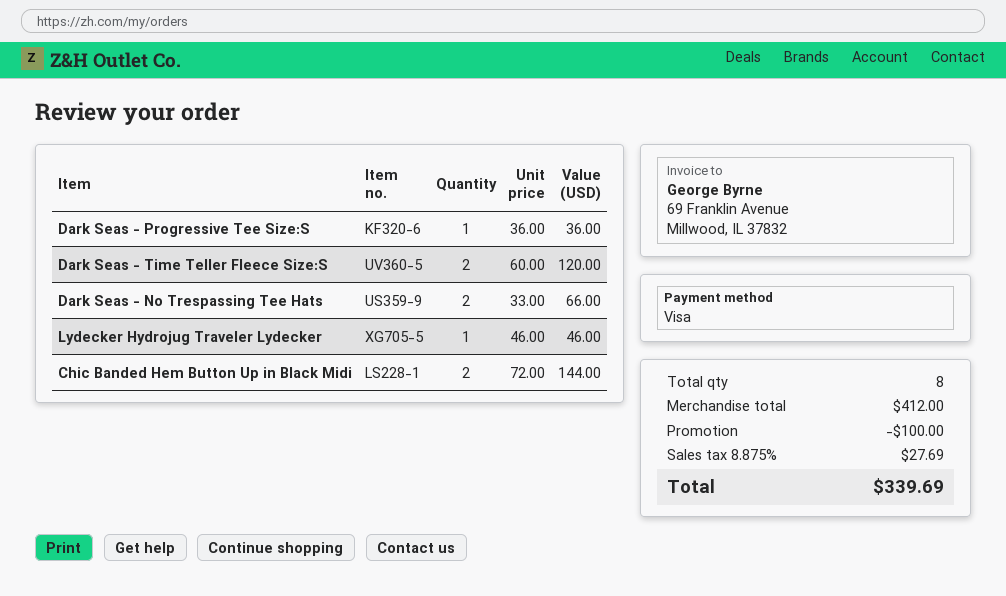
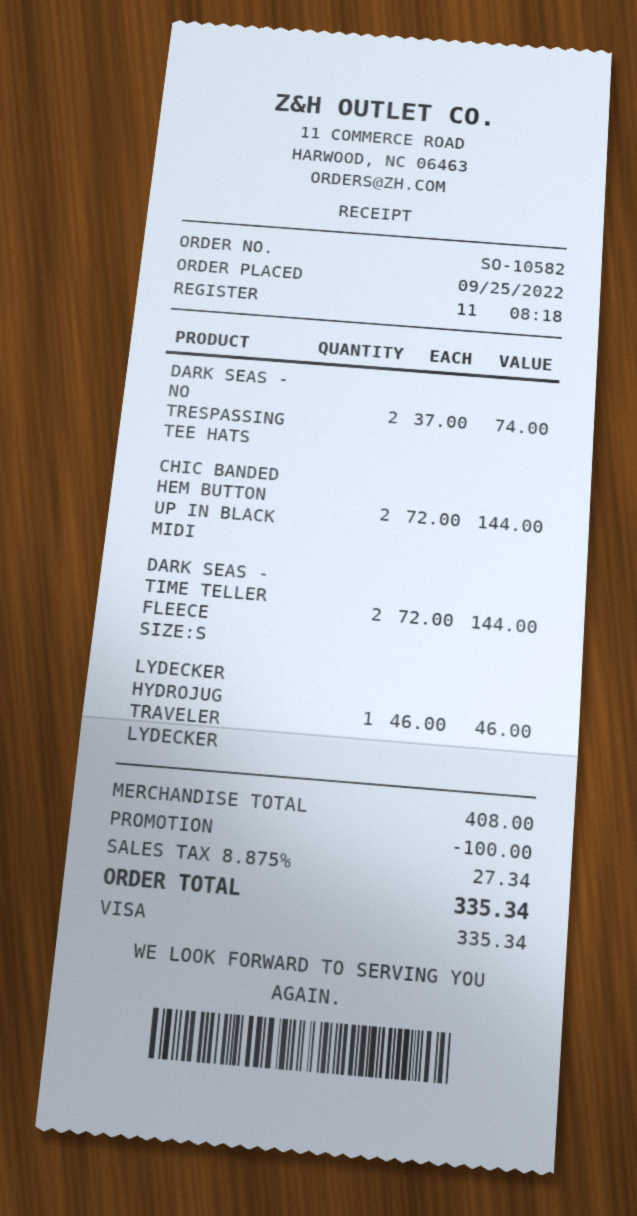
Dark Seas - Progressive Tee Size:S: 1 x 36.00 = 36.00 -> none
Dark Seas - Time Teller Fleece Size:S: 2 x 60.00 = 120.00 -> 2 x 72.00 = 144.00
Dark Seas - No Trespassing Tee Hats: 2 x 33.00 = 66.00 -> 2 x 37.00 = 74.00
subtotal: 412.00 -> 408.00
tax: 8.875% = 27.69 -> 8.875% = 27.34
total: 339.69 -> 335.34

